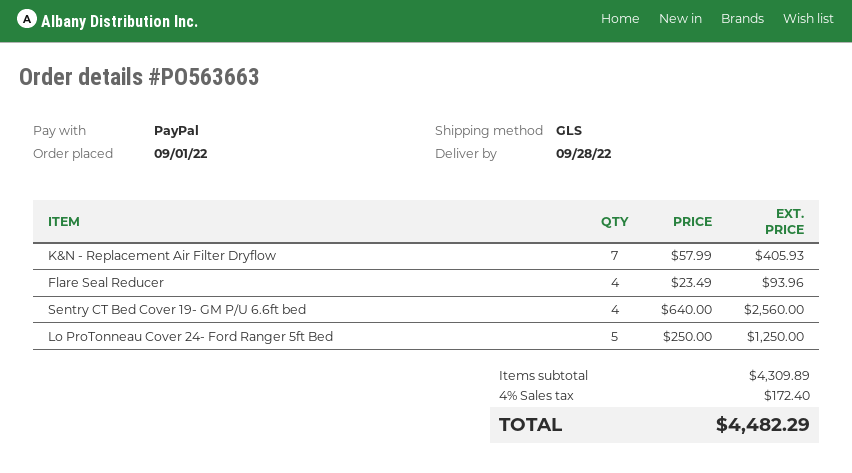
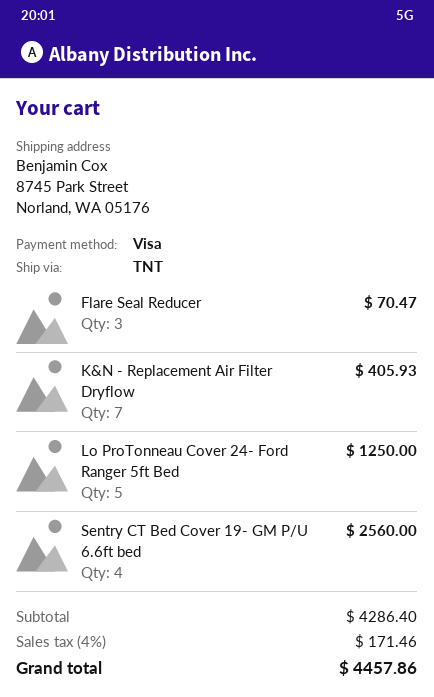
payment method: PayPal -> Visa
shipping method: GLS -> TNT
Flare Seal Reducer: 4 for 93.96 -> 3 for 70.47
subtotal: 4309.89 -> 4286.40
tax: 4% = 172.40 -> 4% = 171.46
total: 4482.29 -> 4457.86

